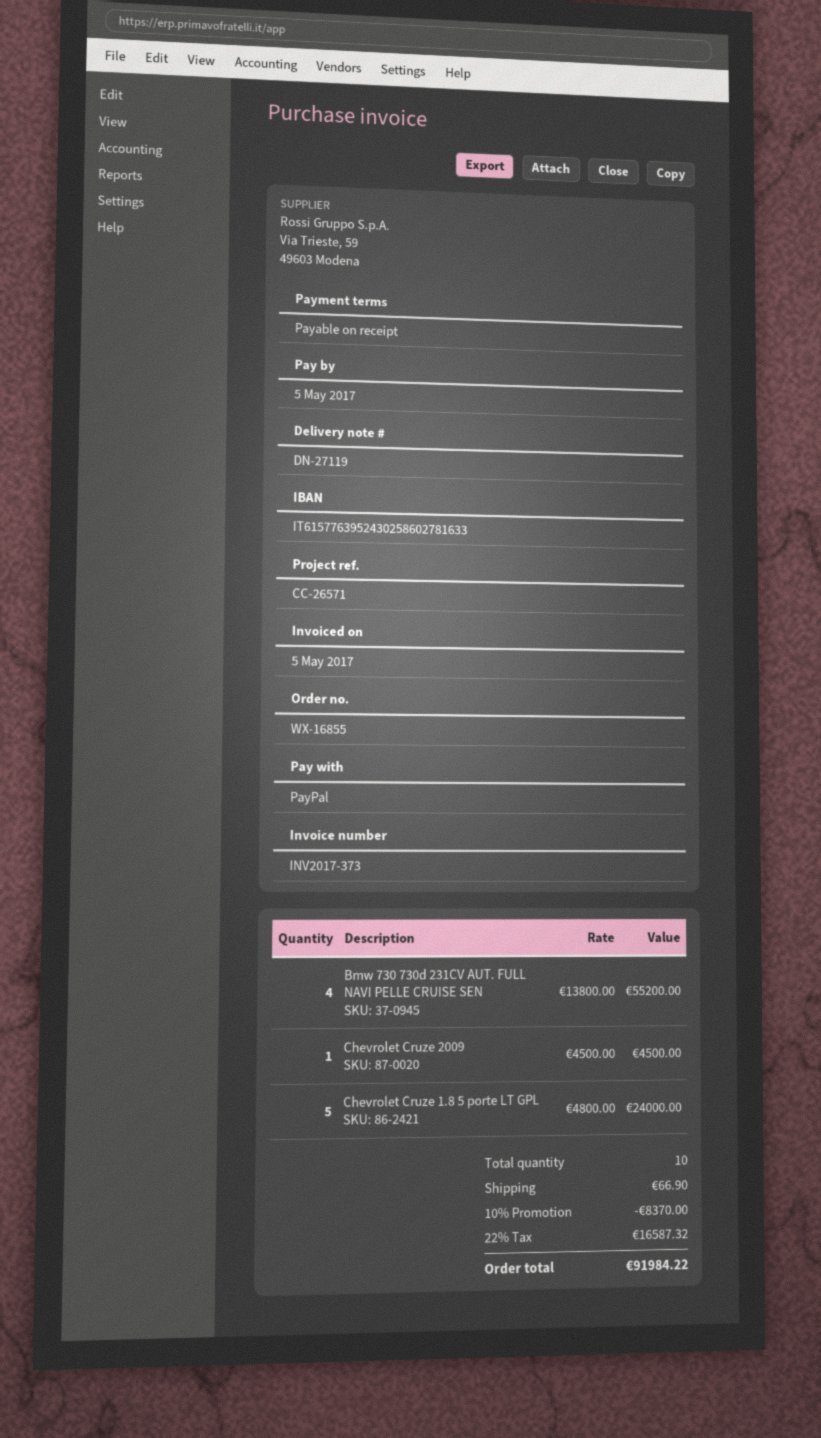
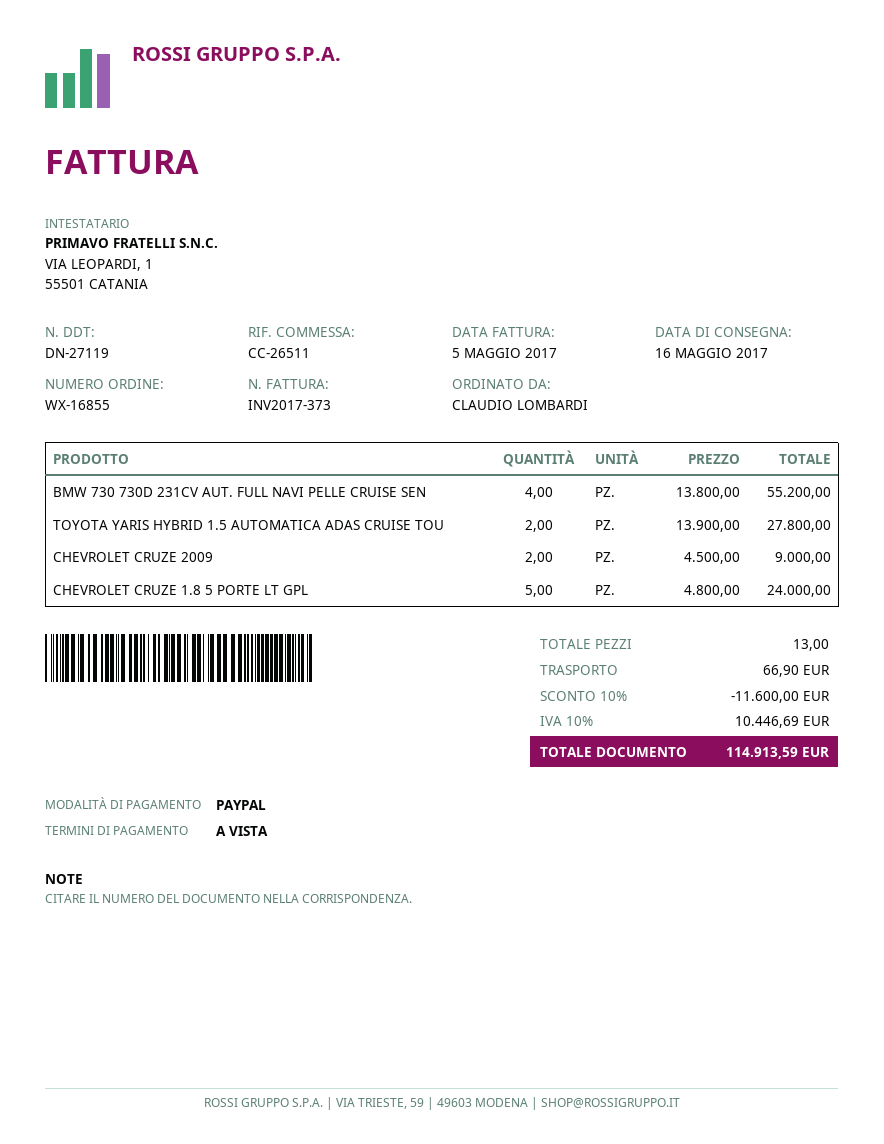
reference: CC-26571 -> CC-26511
Chevrolet Cruze 2009: 1 x 4500.00 = 4500.00 -> 2 x 4500.00 = 9000.00
TOYOTA YARIS HYBRID 1.5 AUTOMATICA ADAS CRUISE TOU: none -> 2 x 13900.00 = 27800.00
total quantity: 10 -> 13
discount: 10% = 8370.00 -> 10% = 11600.00
tax: 22% = 16587.32 -> 10% = 10446.69
total: 91984.22 -> 114913.59

